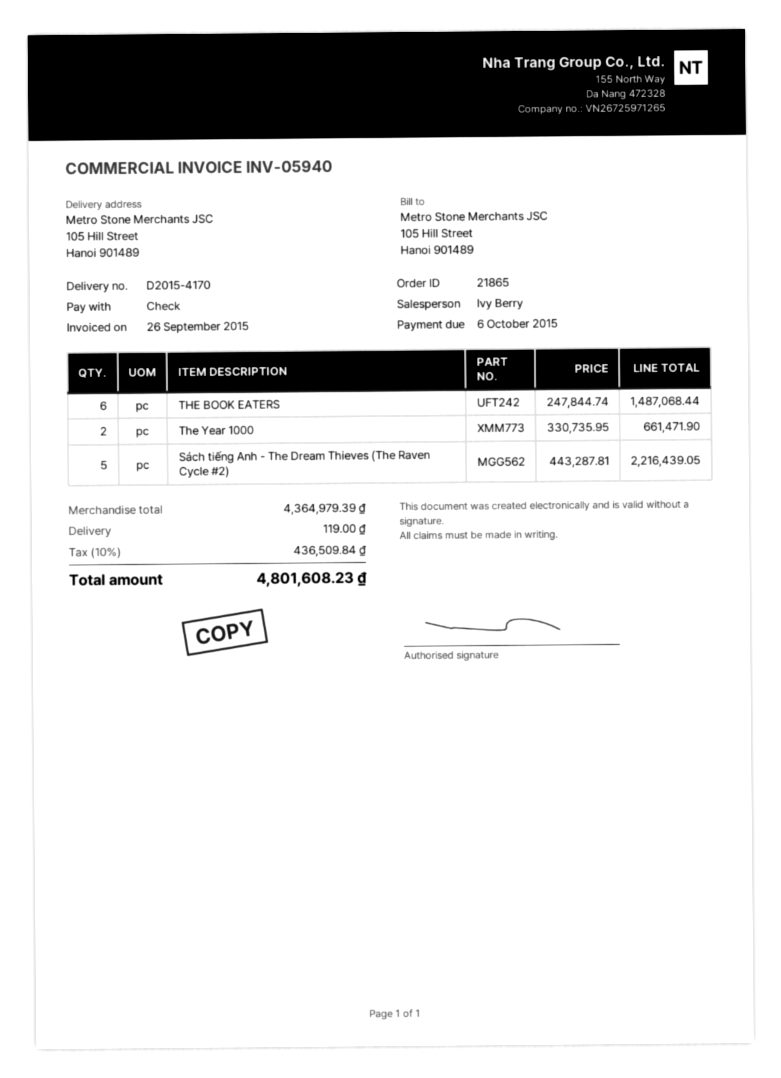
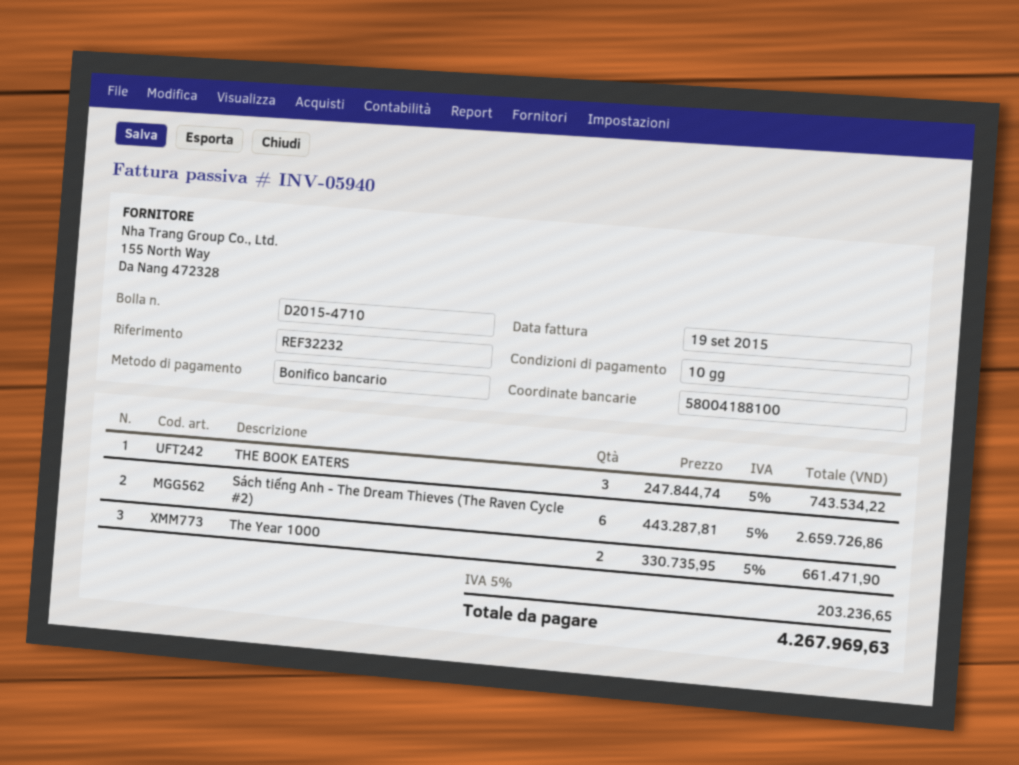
delivery note number: D2015-4170 -> D2015-4710
invoice date: 2015-09-26 -> 2015-09-19
payment method: cheque -> bank transfer
THE BOOK EATERS: 6 x 247844.74 = 1487068.44 -> 3 x 247844.74 = 743534.22
Sách tiếng Anh - The Dream Thieves (The Raven Cycle #2): 5 x 443287.81 = 2216439.05 -> 6 x 443287.81 = 2659726.86
shipping: 119.00 -> none
tax: 10% = 436509.84 -> 5% = 203236.65
total: 4801608.23 -> 4267969.63

